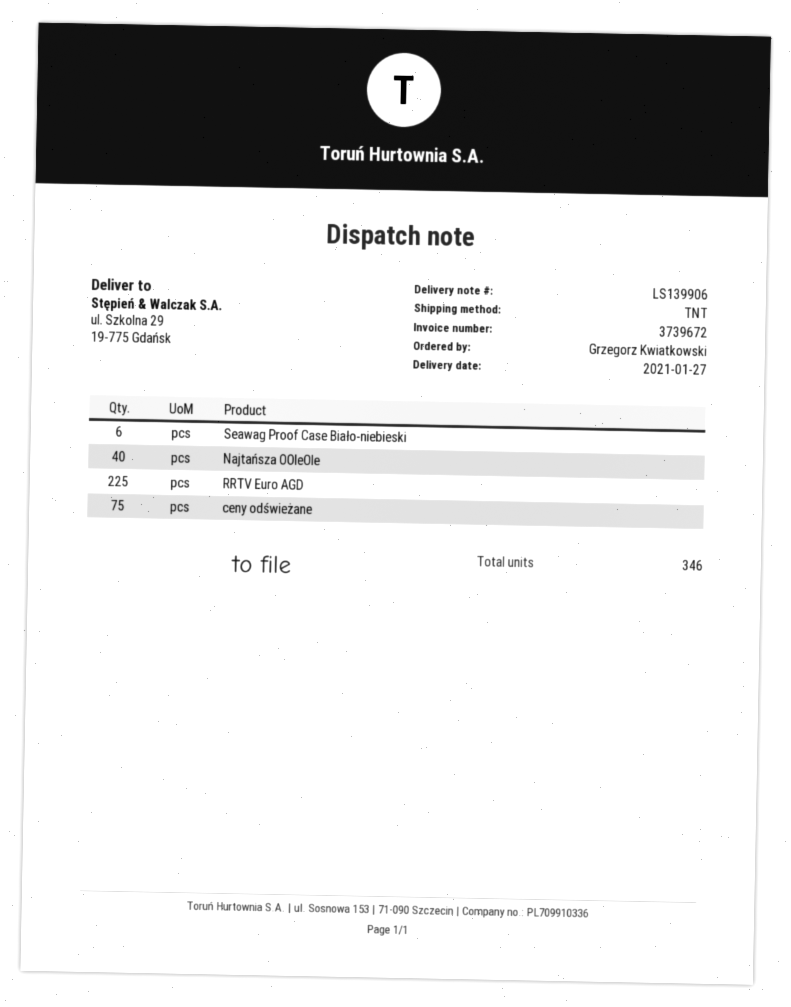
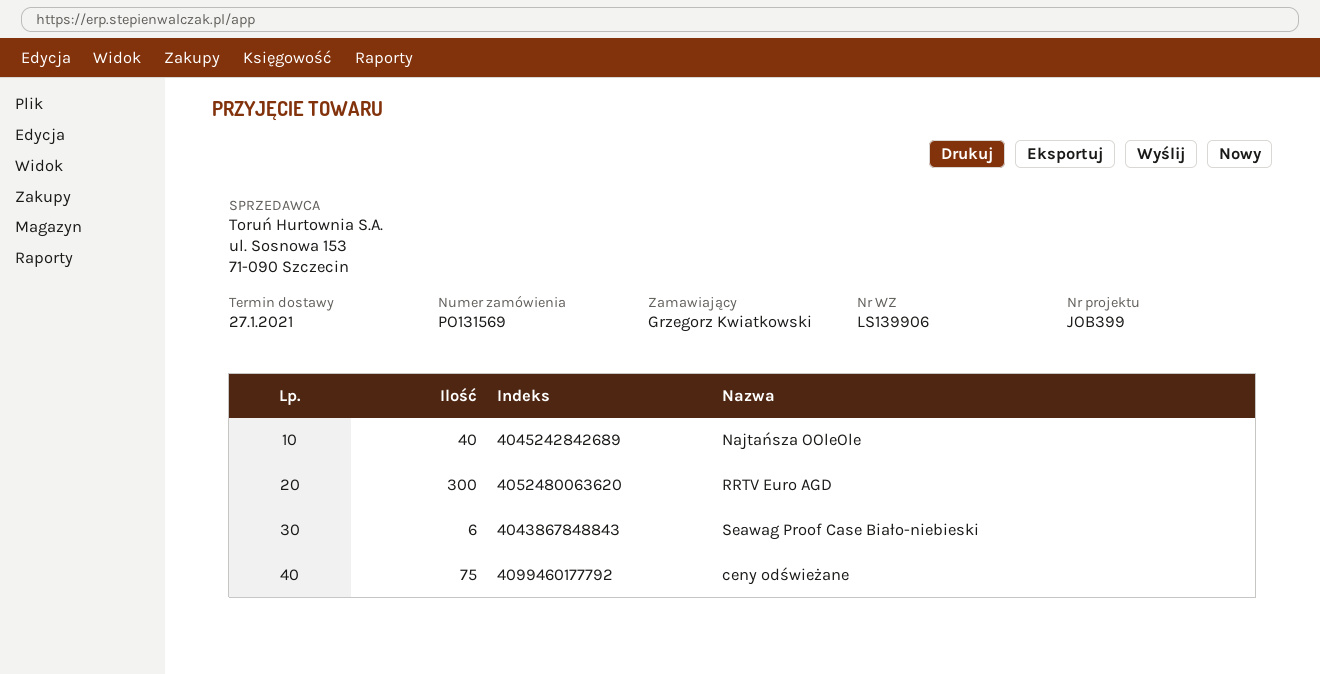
RRTV Euro AGD: 225 -> 300

